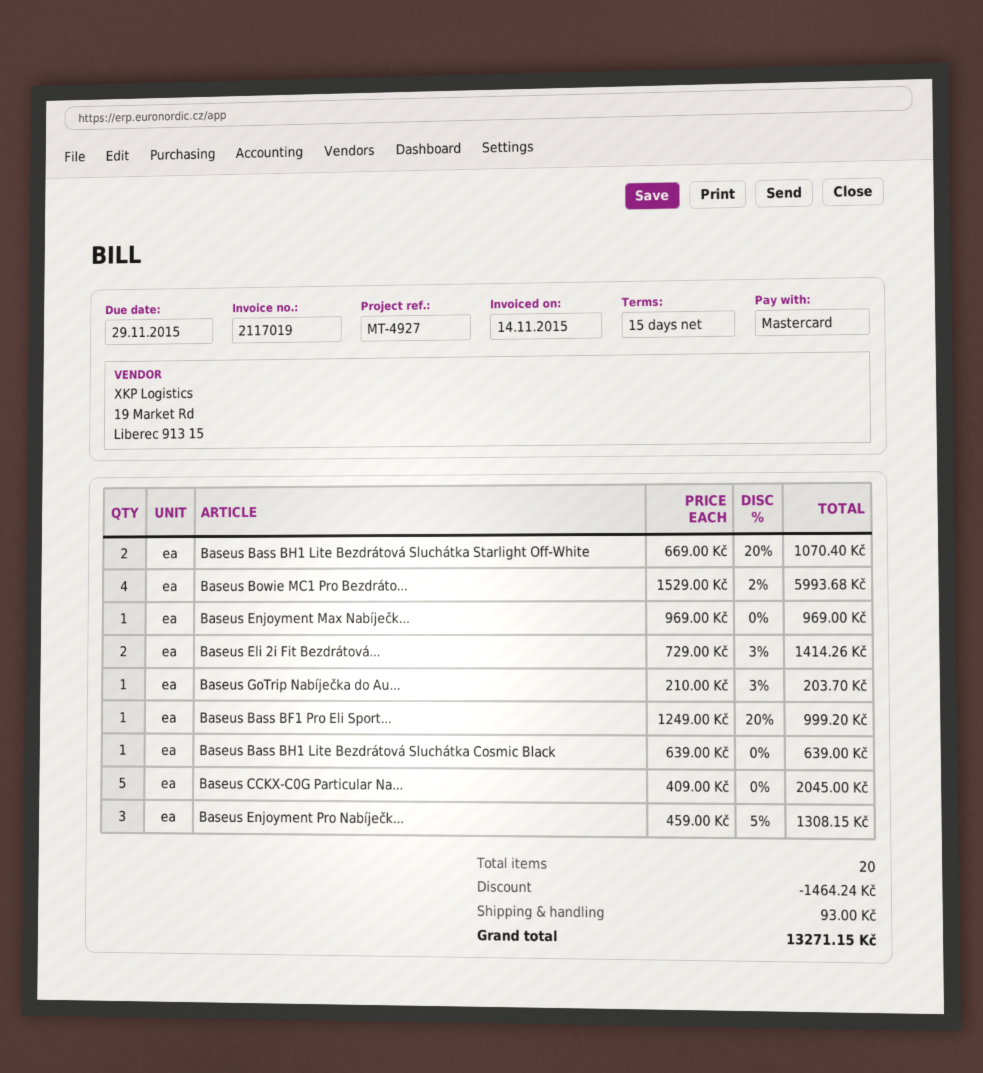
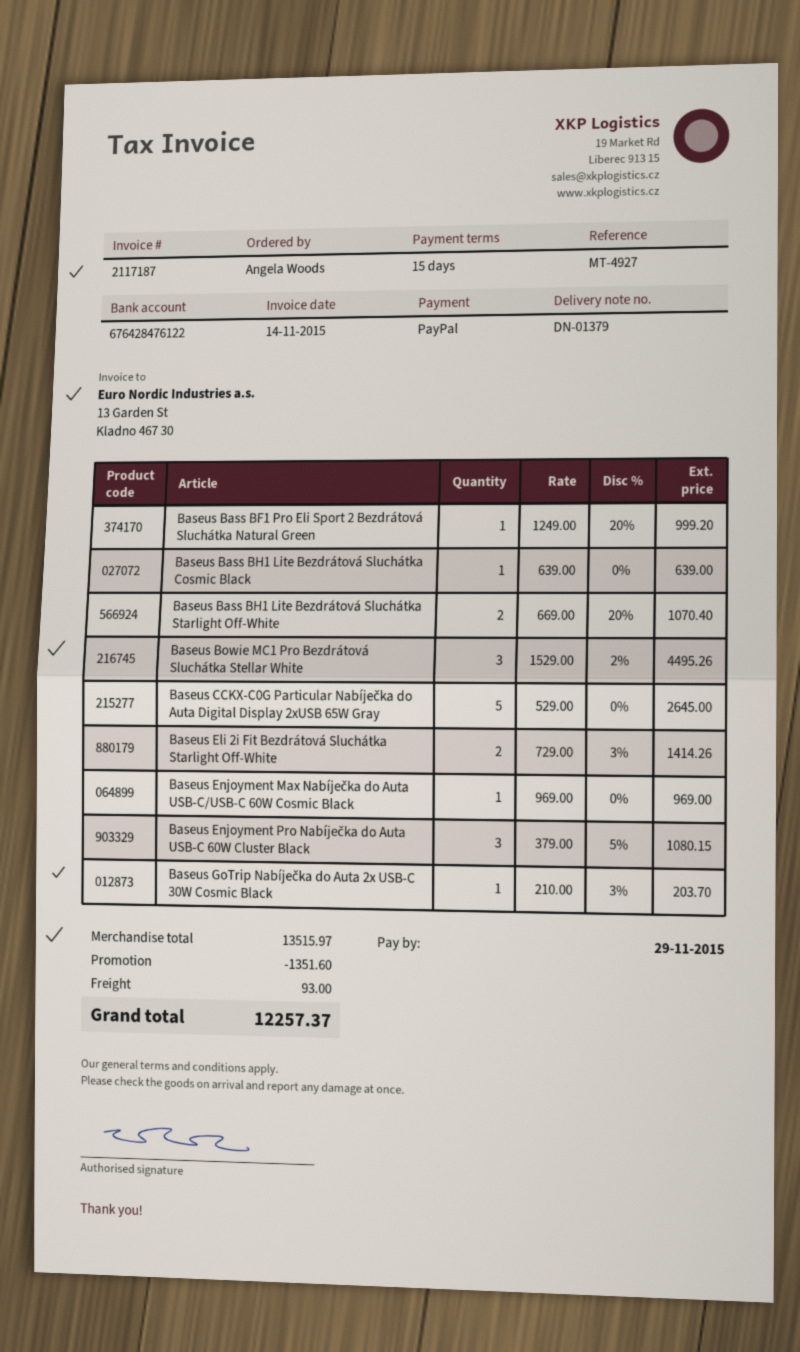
invoice number: 2117019 -> 2117187
payment method: Mastercard -> PayPal
Baseus Bowie MC1 Pro Bezdráto...: 4 x 1529.00 - 2% = 5993.68 -> 3 x 1529.00 - 2% = 4495.26
Baseus CCKX-C0G Particular Na...: 5 x 409.00 = 2045.00 -> 5 x 529.00 = 2645.00
Baseus Enjoyment Pro Nabíječk...: 3 x 459.00 - 5% = 1308.15 -> 3 x 379.00 - 5% = 1080.15
discount: 1464.24 -> 1351.60
total: 13271.15 -> 12257.37

